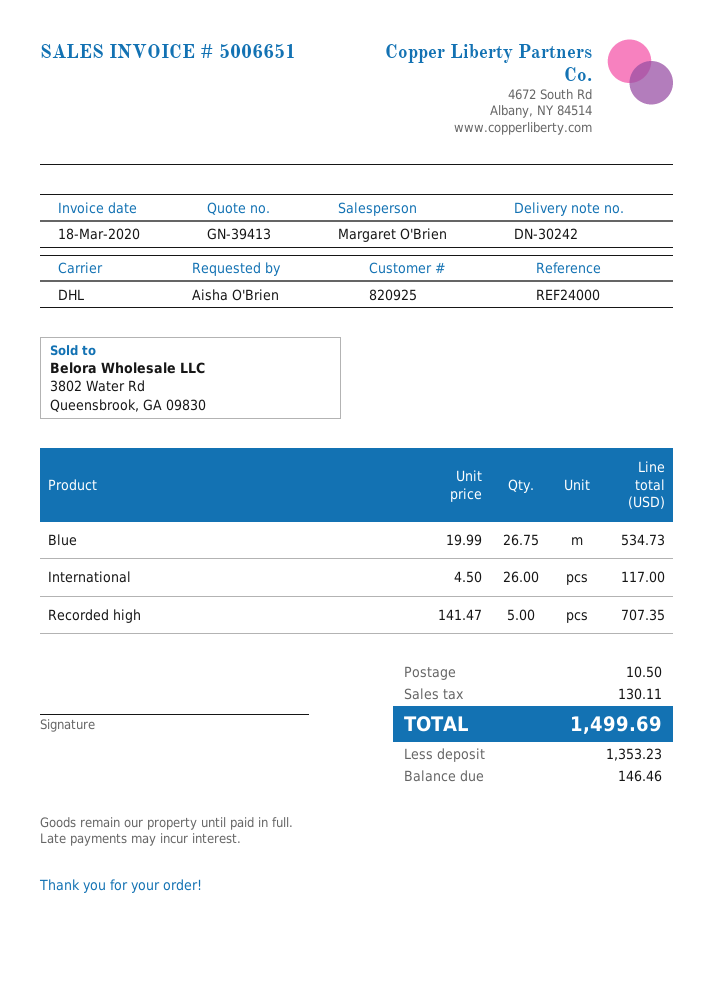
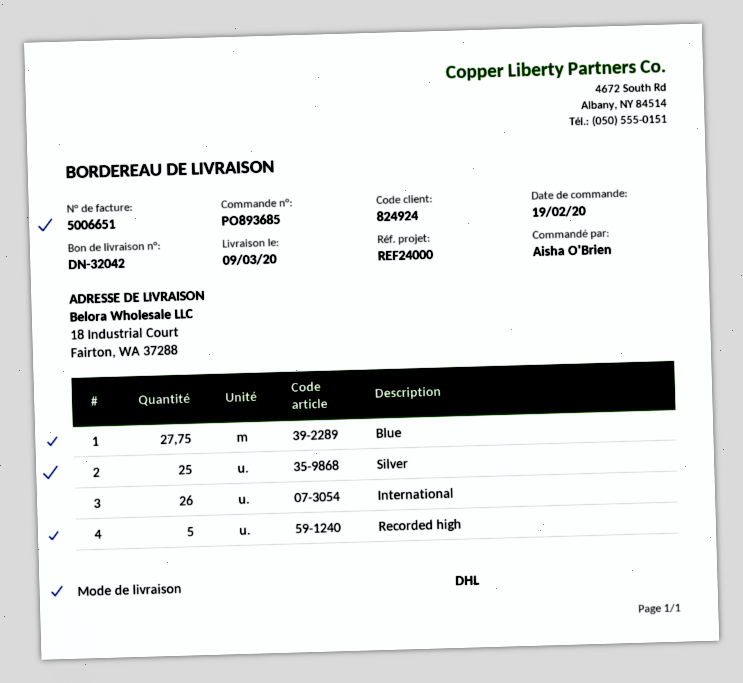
delivery note number: DN-30242 -> DN-32042
customer number: 820925 -> 824924
Blue: 26.75 -> 27.75
Silver: none -> 25

